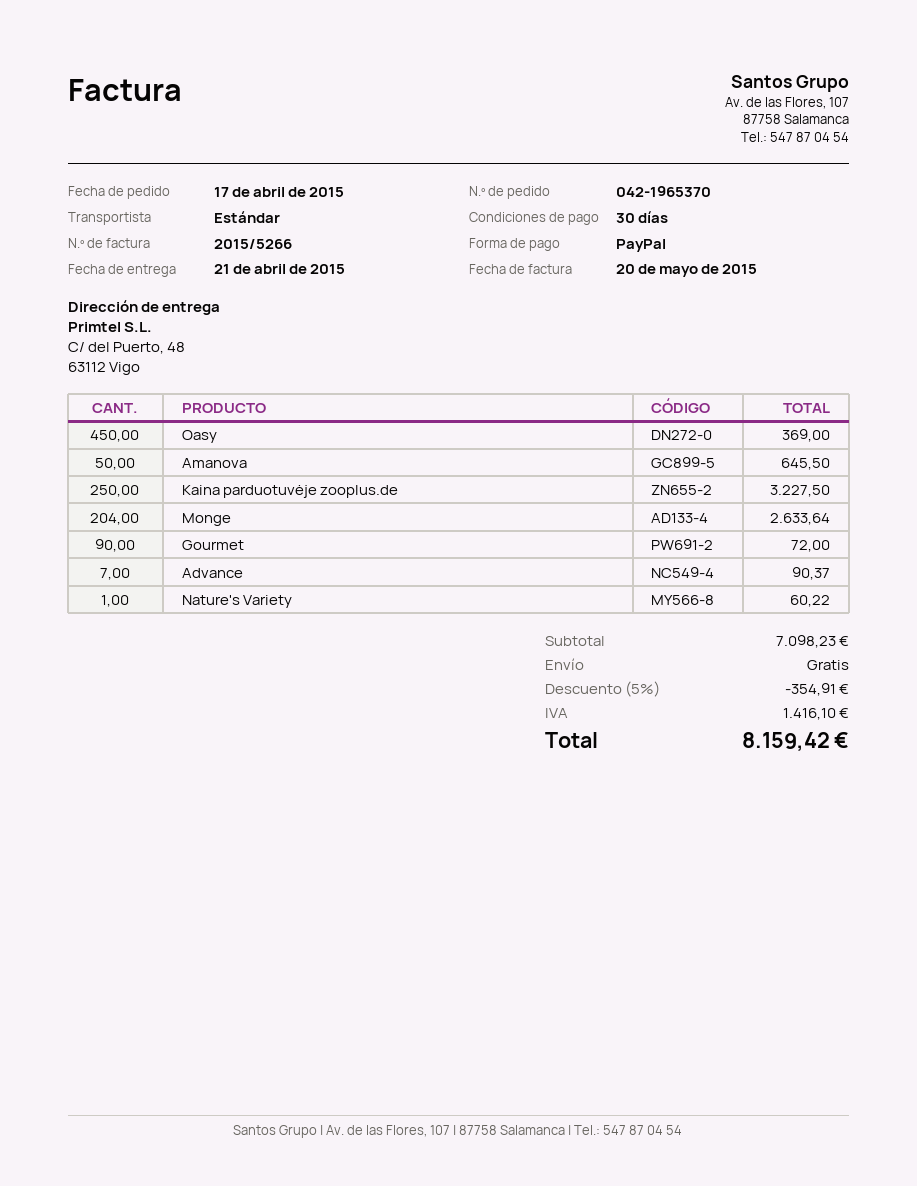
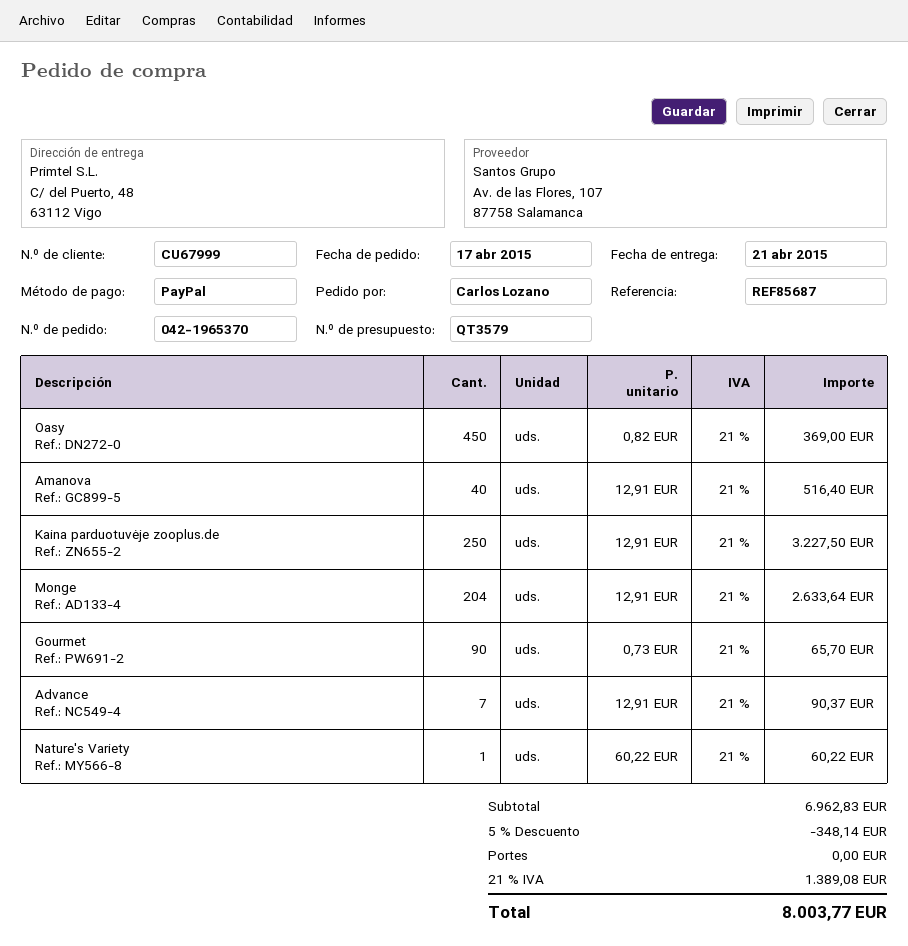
Amanova: 50 for 645.50 -> 40 for 516.40
Gourmet: 90 for 72.00 -> 90 for 65.70
subtotal: 7098.23 -> 6962.83
discount: 5% = 354.91 -> 5% = 348.14
tax: 1416.10 -> 1389.08
total: 8159.42 -> 8003.77

